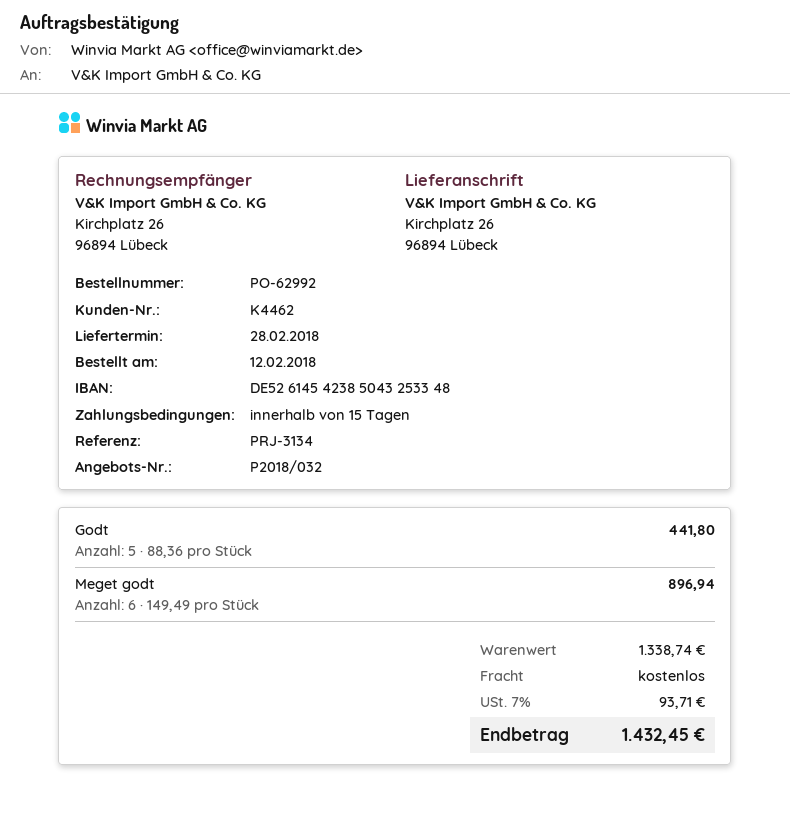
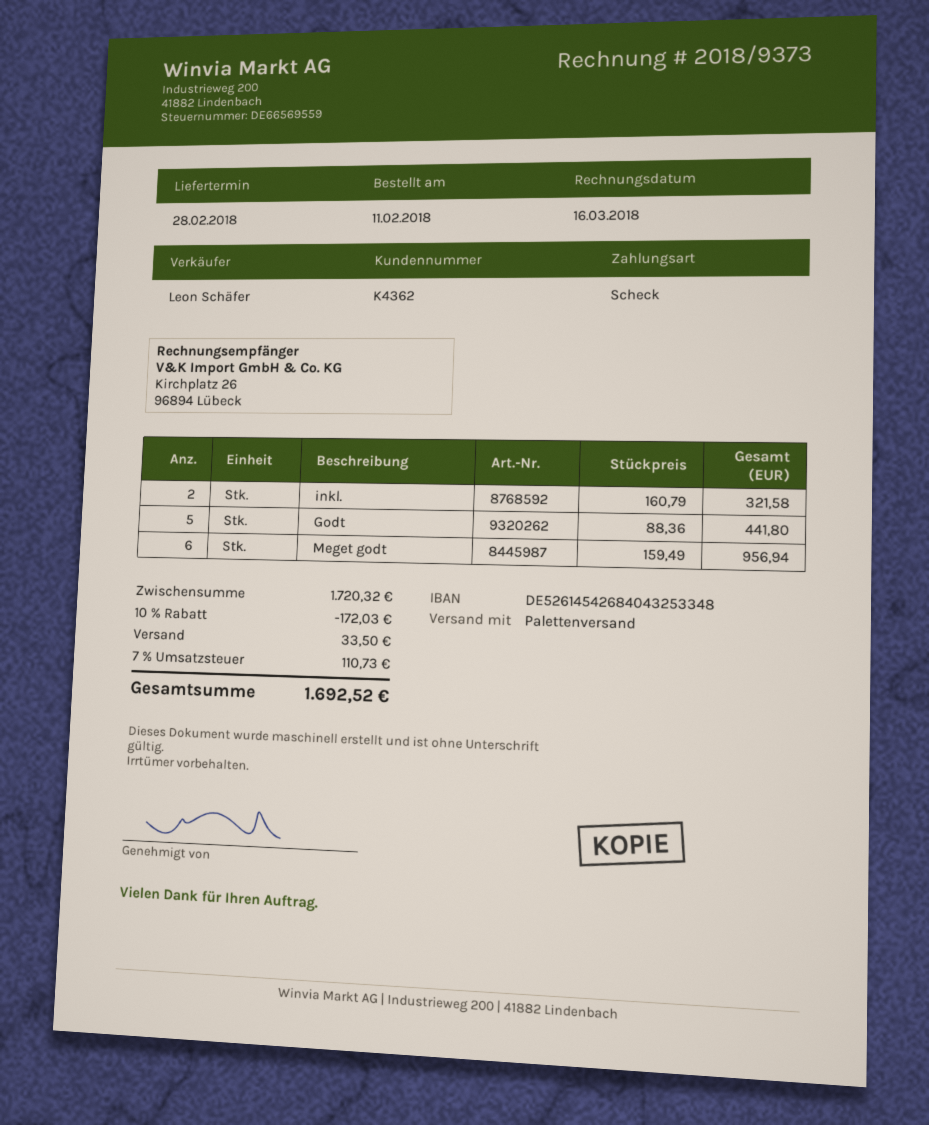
order date: 2018-02-12 -> 2018-02-11
customer number: K4462 -> K4362
bank account: DE52614542385043253348 -> DE52614542684043253348
Meget godt: 6 x 149.49 = 896.94 -> 6 x 159.49 = 956.94
inkl.: none -> 2 x 160.79 = 321.58
subtotal: 1338.74 -> 1720.32
discount: none -> 10% = 172.03
shipping: 0.00 -> 33.50
tax: 7% = 93.71 -> 7% = 110.73
total: 1432.45 -> 1692.52

